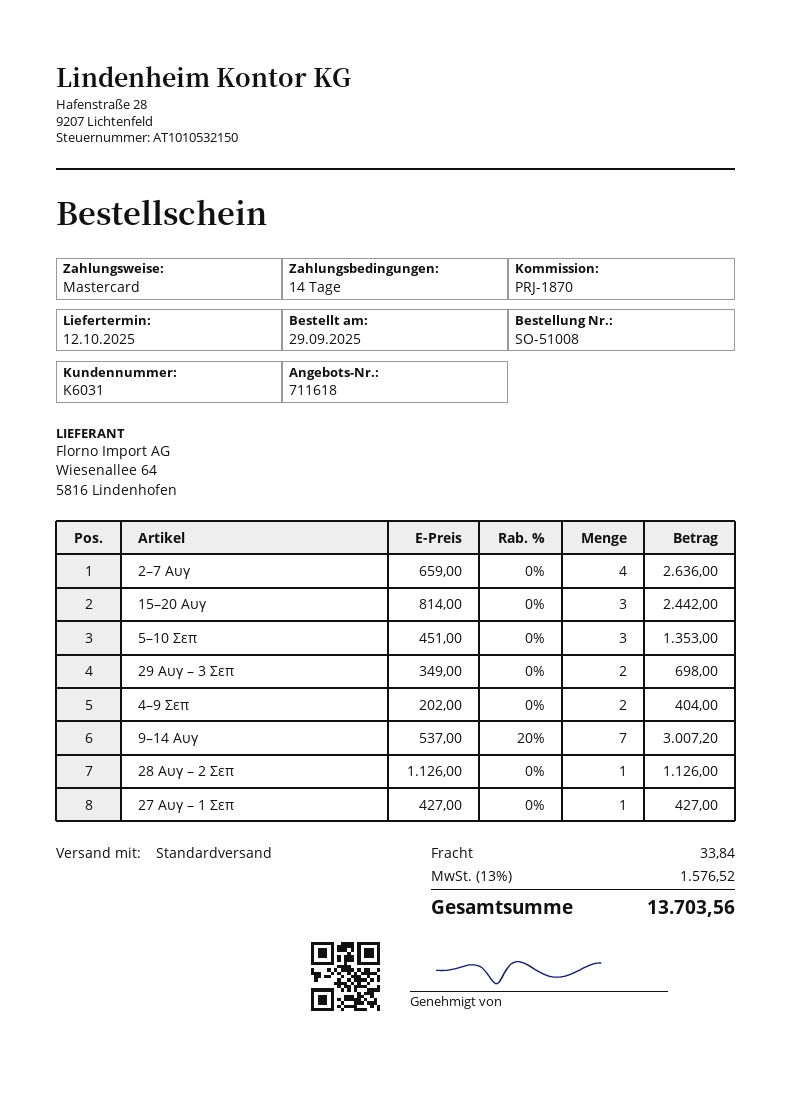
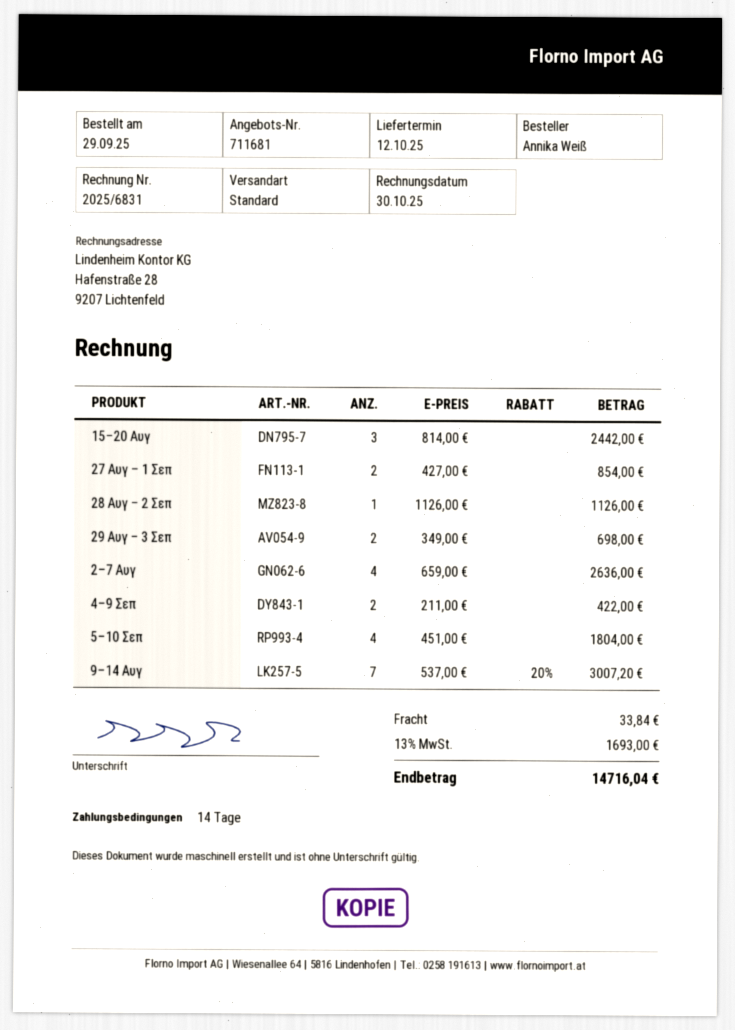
quote number: 711618 -> 711681
5–10 Σεπ: 3 x 451.00 = 1353.00 -> 4 x 451.00 = 1804.00
4–9 Σεπ: 2 x 202.00 = 404.00 -> 2 x 211.00 = 422.00
27 Αυγ – 1 Σεπ: 1 x 427.00 = 427.00 -> 2 x 427.00 = 854.00
tax: 13% = 1576.52 -> 13% = 1693.00
total: 13703.56 -> 14716.04

